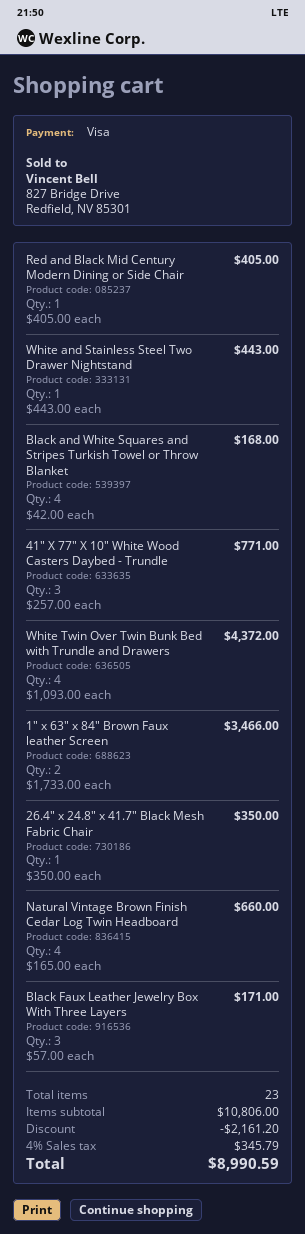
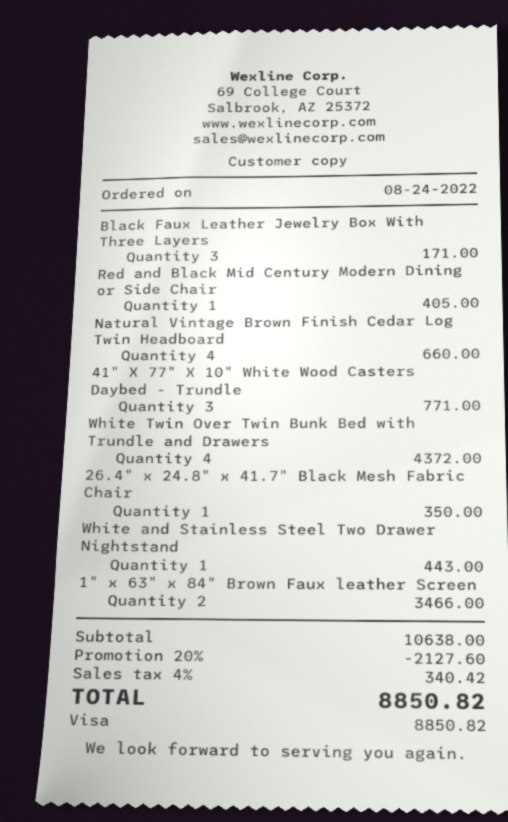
Black and White Squares and Stripes Turkish Towel or Throw Blanket: 4 for 168.00 -> none
subtotal: 10806.00 -> 10638.00
discount: 2161.20 -> 2127.60
tax: 4% = 345.79 -> 4% = 340.42
total: 8990.59 -> 8850.82

